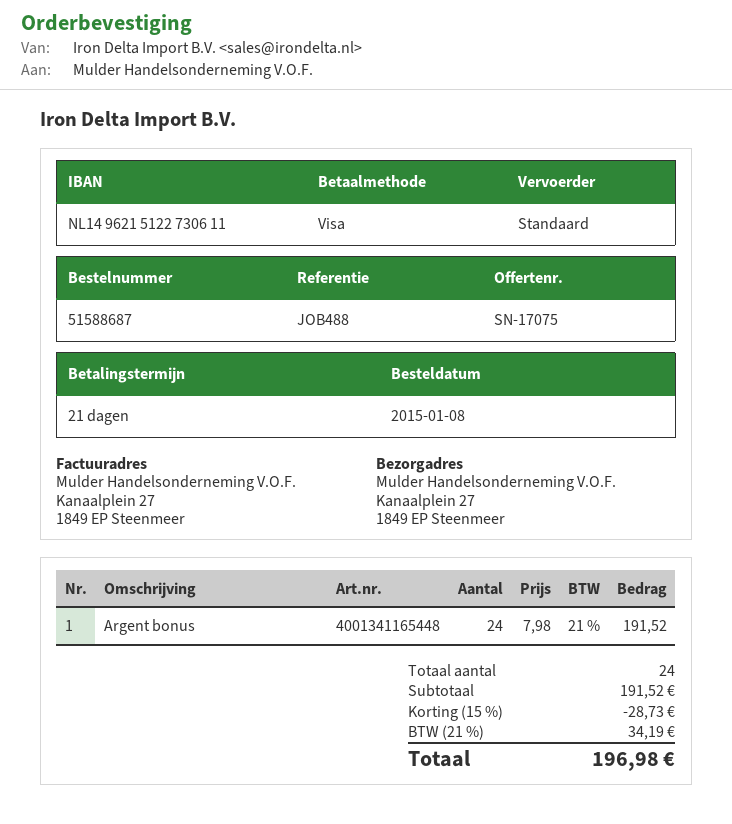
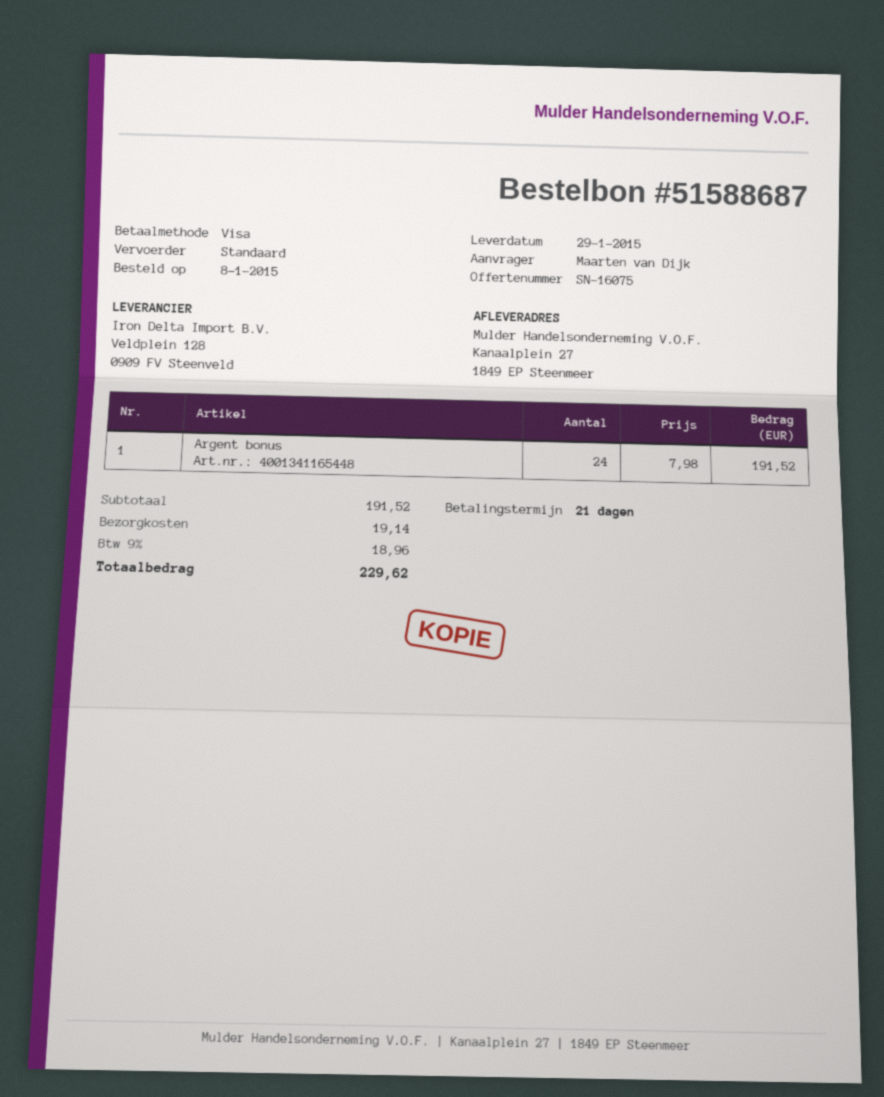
quote number: SN-17075 -> SN-16075
discount: 15% = 28.73 -> none
shipping: none -> 19.14
tax: 21% = 34.19 -> 9% = 18.96
total: 196.98 -> 229.62

